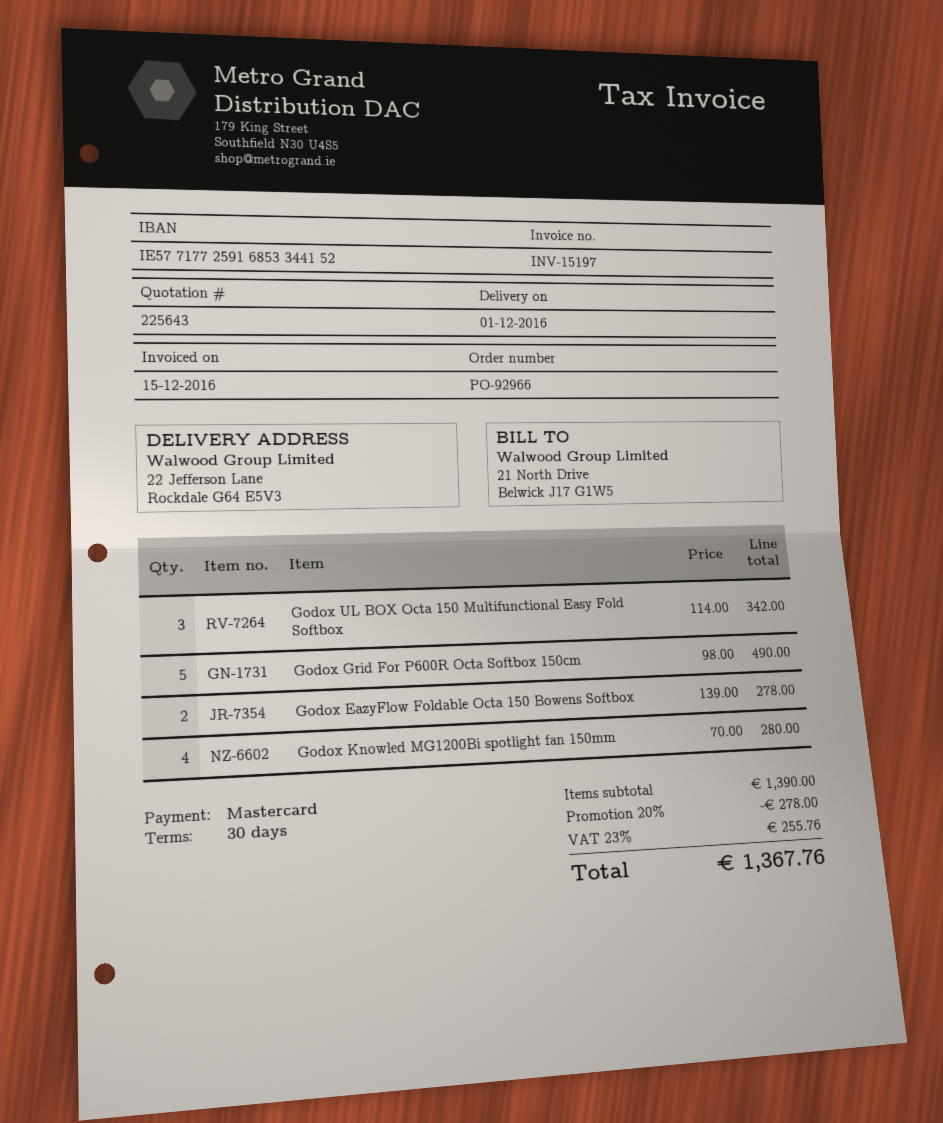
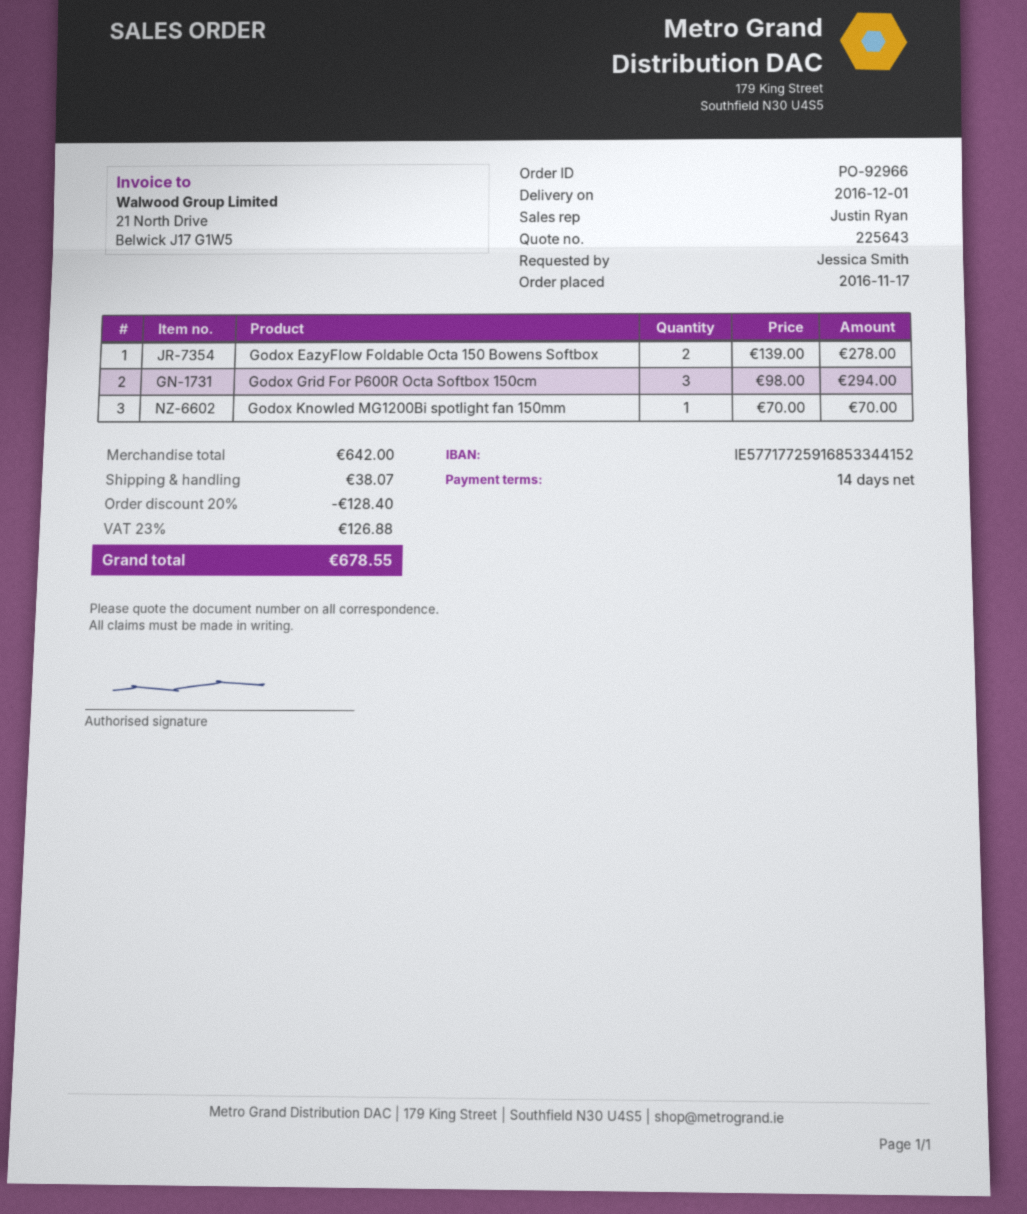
payment terms: 30 days -> 14 days
Godox UL BOX Octa 150 Multifunctional Easy Fold Softbox: 3 x 114.00 = 342.00 -> none
Godox Grid For P600R Octa Softbox 150cm: 5 x 98.00 = 490.00 -> 3 x 98.00 = 294.00
Godox Knowled MG1200Bi spotlight fan 150mm: 4 x 70.00 = 280.00 -> 1 x 70.00 = 70.00
subtotal: 1390.00 -> 642.00
discount: 20% = 278.00 -> 20% = 128.40
shipping: none -> 38.07
tax: 23% = 255.76 -> 23% = 126.88
total: 1367.76 -> 678.55

